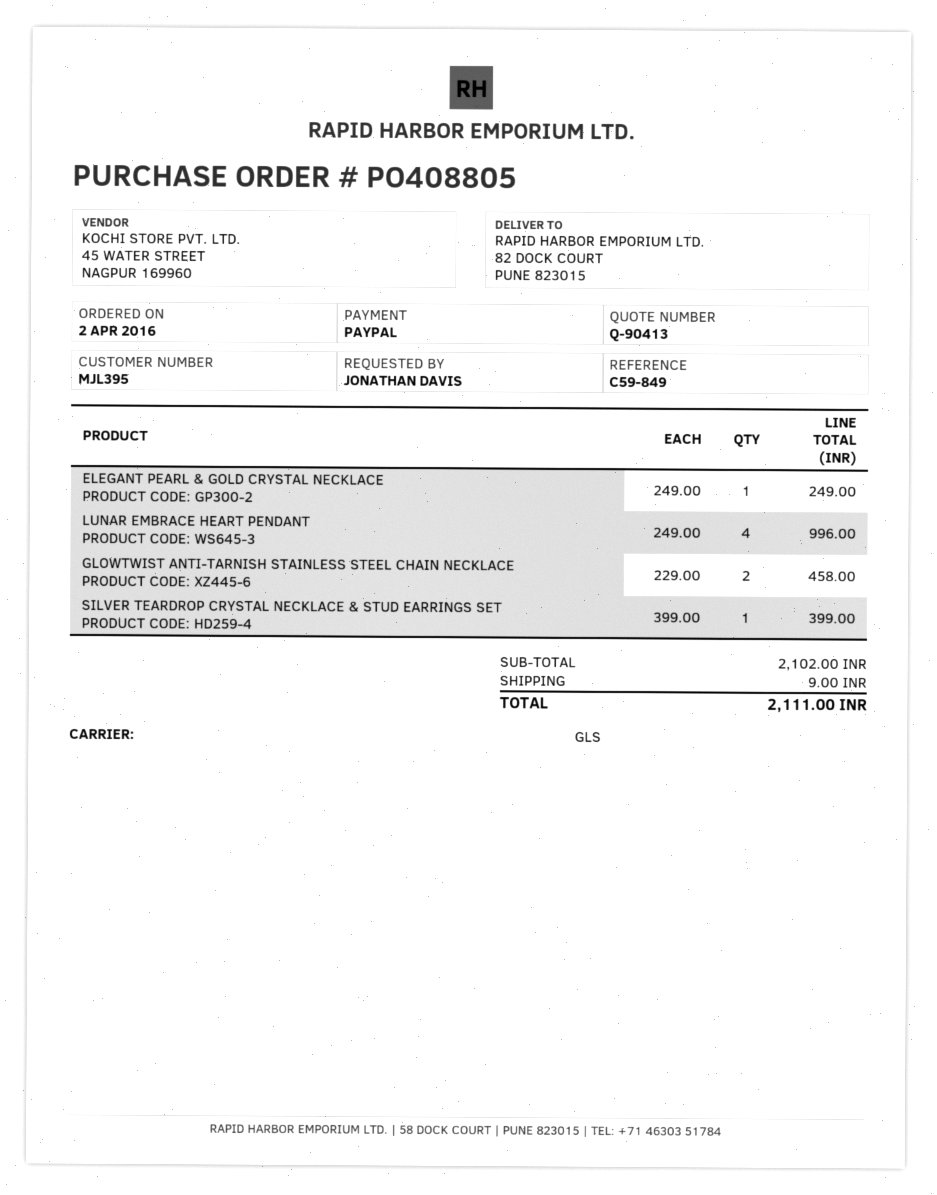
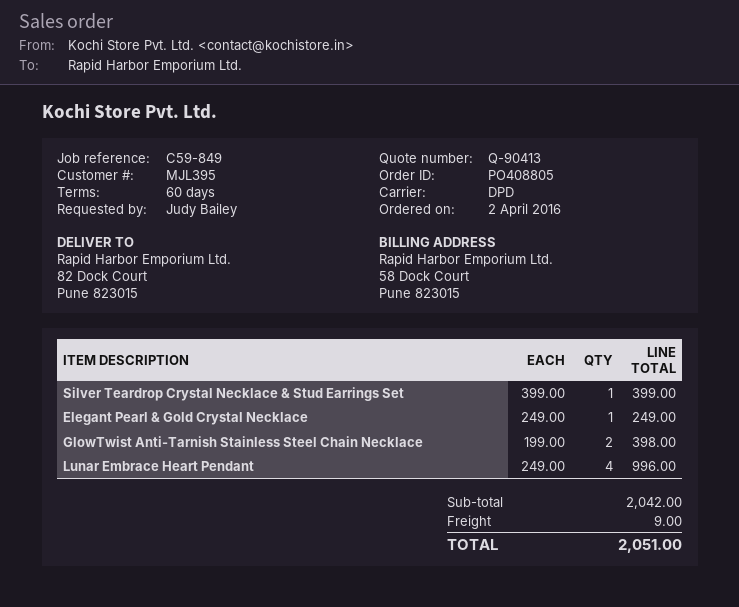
ordered by: JONATHAN DAVIS -> Judy Bailey
shipping method: GLS -> DPD
GLOWTWIST ANTI-TARNISH STAINLESS STEEL CHAIN NECKLACE: 2 x 229.00 = 458.00 -> 2 x 199.00 = 398.00
subtotal: 2102.00 -> 2042.00
total: 2111.00 -> 2051.00

